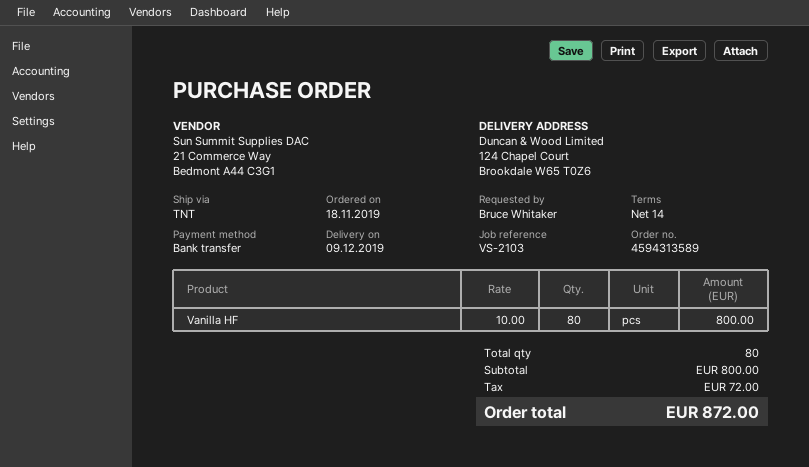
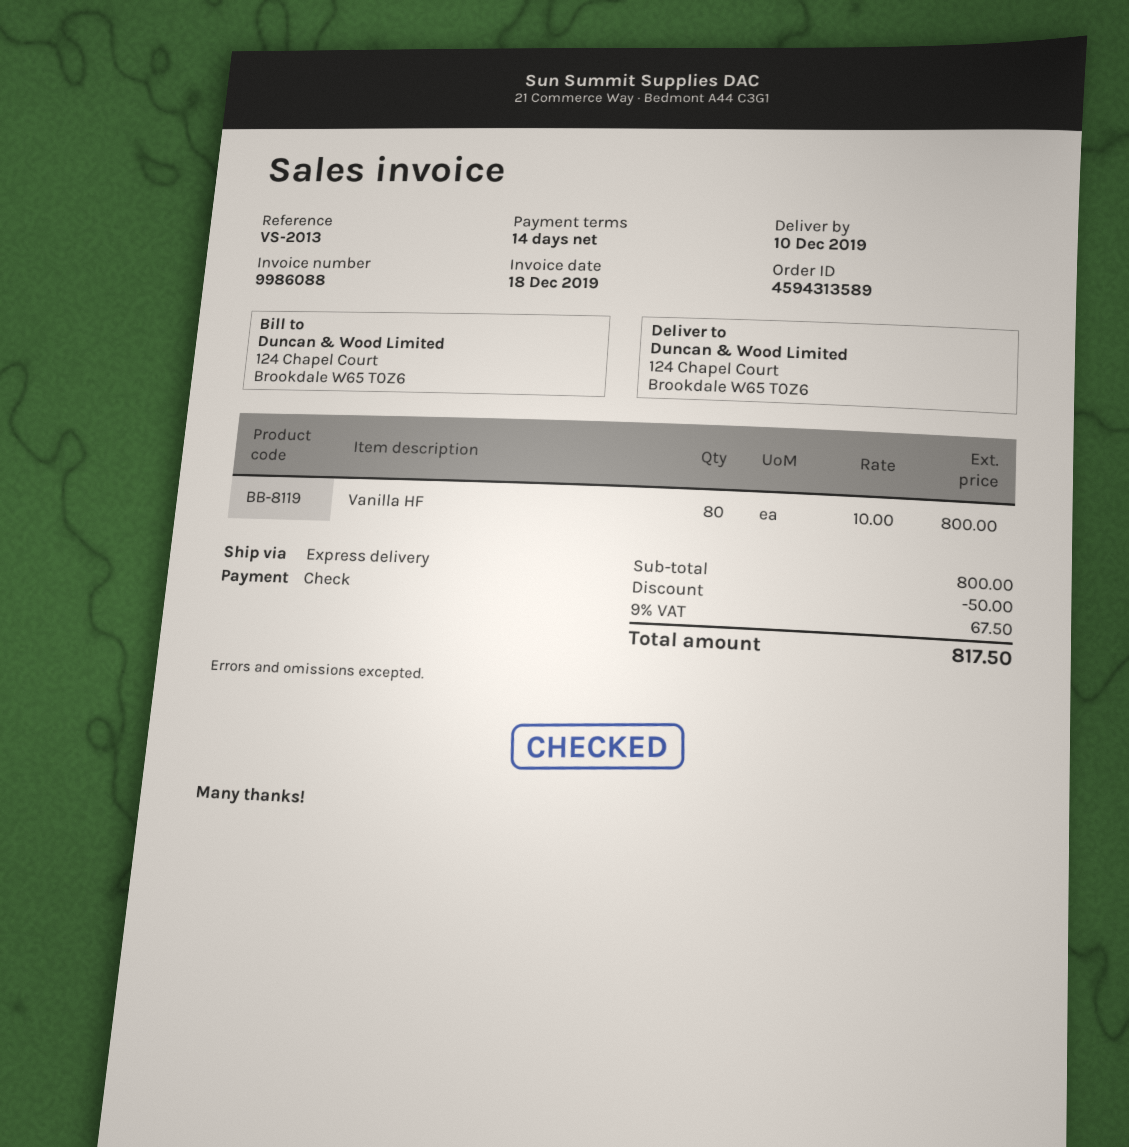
delivery date: 2019-12-09 -> 2019-12-10
reference: VS-2103 -> VS-2013
payment method: bank transfer -> cheque
shipping method: TNT -> express
discount: none -> 50.00
tax: 72.00 -> 67.50
total: 872.00 -> 817.50

